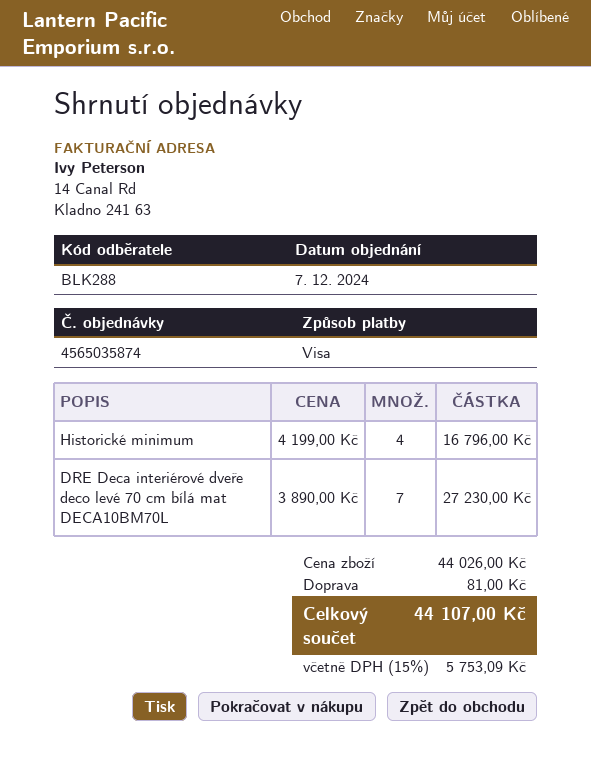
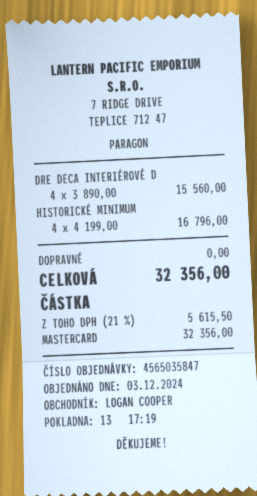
order number: 4565035874 -> 4565035847
order date: 2024-12-07 -> 2024-12-03
payment method: Visa -> Mastercard
DRE Deca interiérové dveře deco levé 70 cm bílá mat DECA10BM70L: 7 x 3890.00 = 27230.00 -> 4 x 3890.00 = 15560.00
shipping: 81.00 -> 0.00
tax: 15% = 5753.09 -> 21% = 5615.50
total: 44107.00 -> 32356.00

